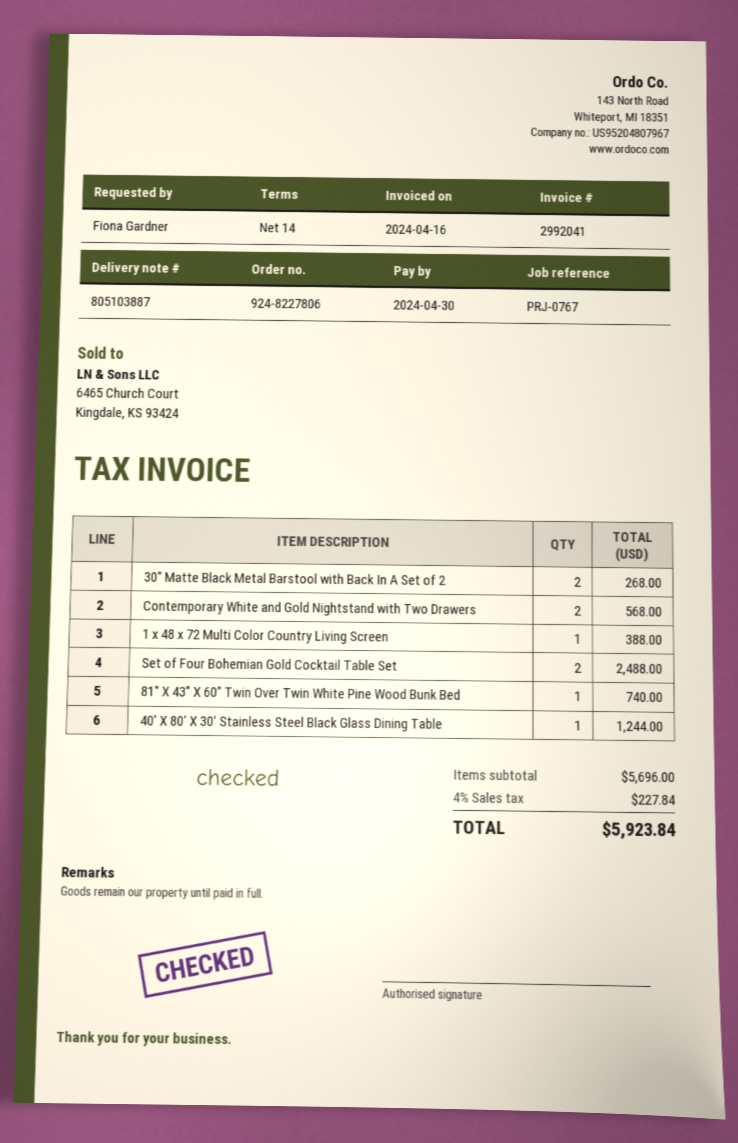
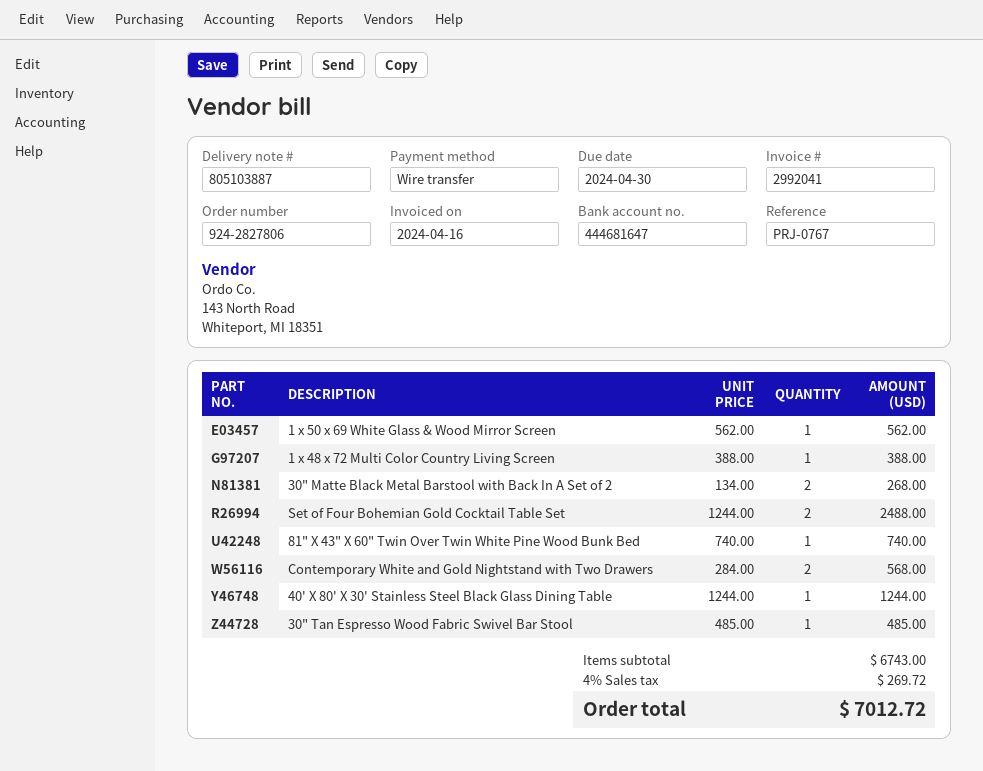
order number: 924-8227806 -> 924-2827806
1 x 50 x 69 White Glass & Wood Mirror Screen: none -> 1 for 562.00
30" Tan Espresso Wood Fabric Swivel Bar Stool: none -> 1 for 485.00
subtotal: 5696.00 -> 6743.00
tax: 4% = 227.84 -> 4% = 269.72
total: 5923.84 -> 7012.72

